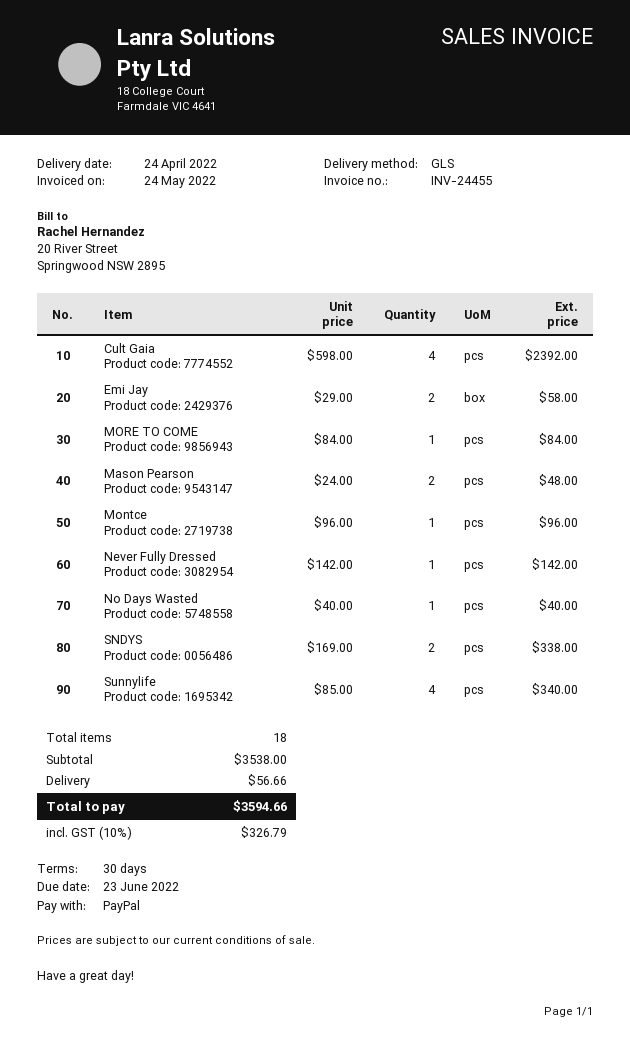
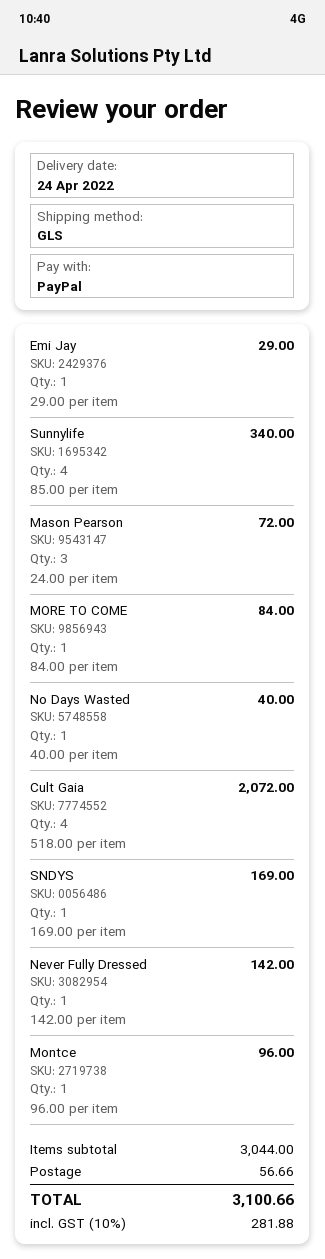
Cult Gaia: 4 x 598.00 = 2392.00 -> 4 x 518.00 = 2072.00
Emi Jay: 2 x 29.00 = 58.00 -> 1 x 29.00 = 29.00
Mason Pearson: 2 x 24.00 = 48.00 -> 3 x 24.00 = 72.00
SNDYS: 2 x 169.00 = 338.00 -> 1 x 169.00 = 169.00
subtotal: 3538.00 -> 3044.00
tax: 10% = 326.79 -> 10% = 281.88
total: 3594.66 -> 3100.66

